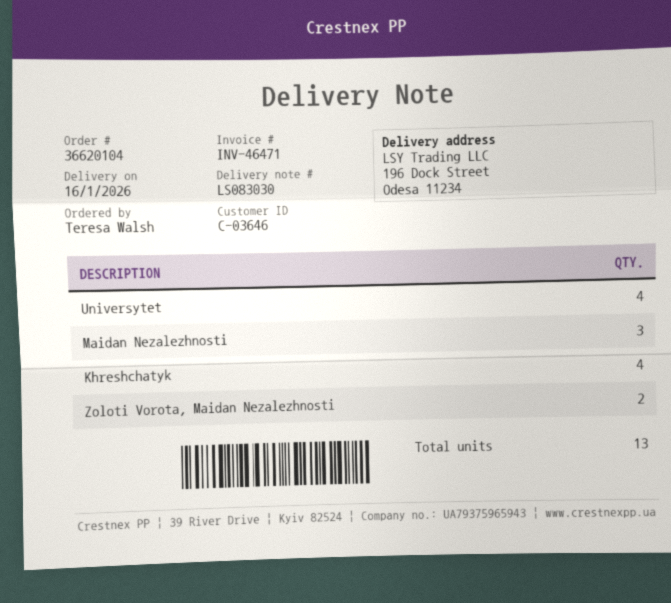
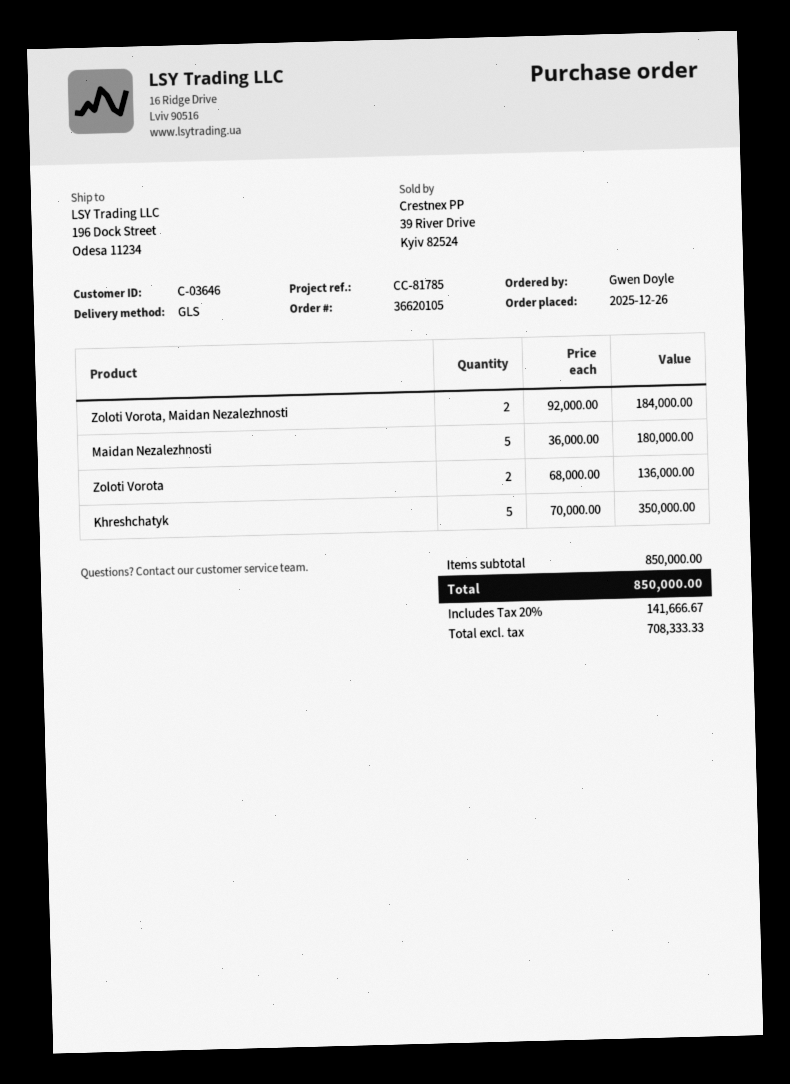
order number: 36620104 -> 36620105
ordered by: Teresa Walsh -> Gwen Doyle
Universytet: 4 -> none
Maidan Nezalezhnosti: 3 -> 5
Khreshchatyk: 4 -> 5
Zoloti Vorota: none -> 2

